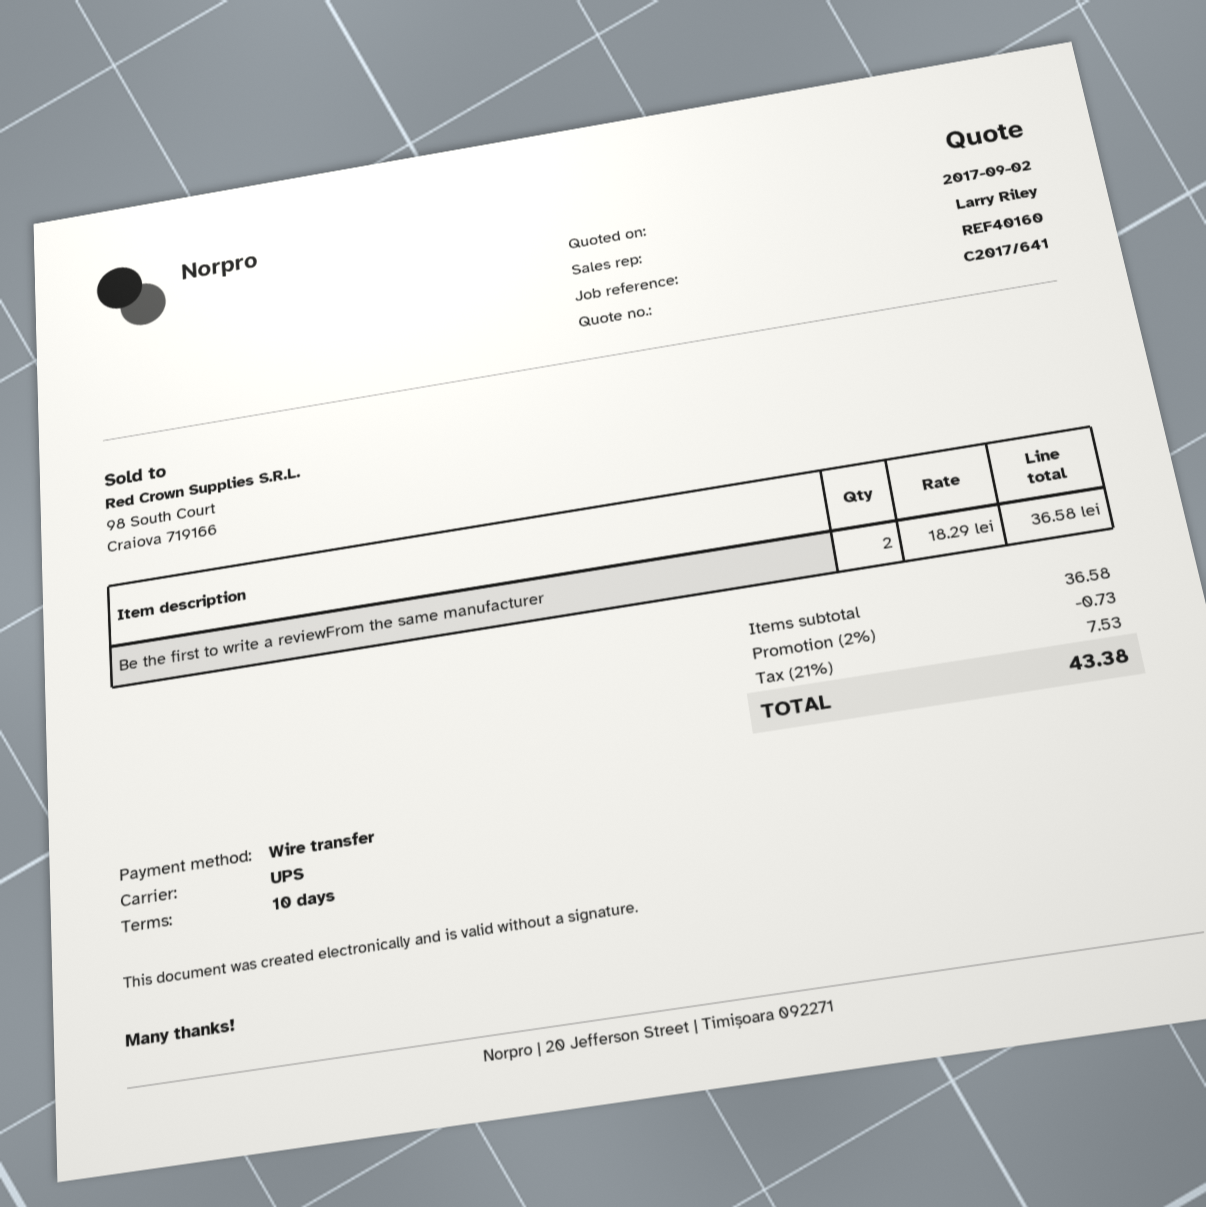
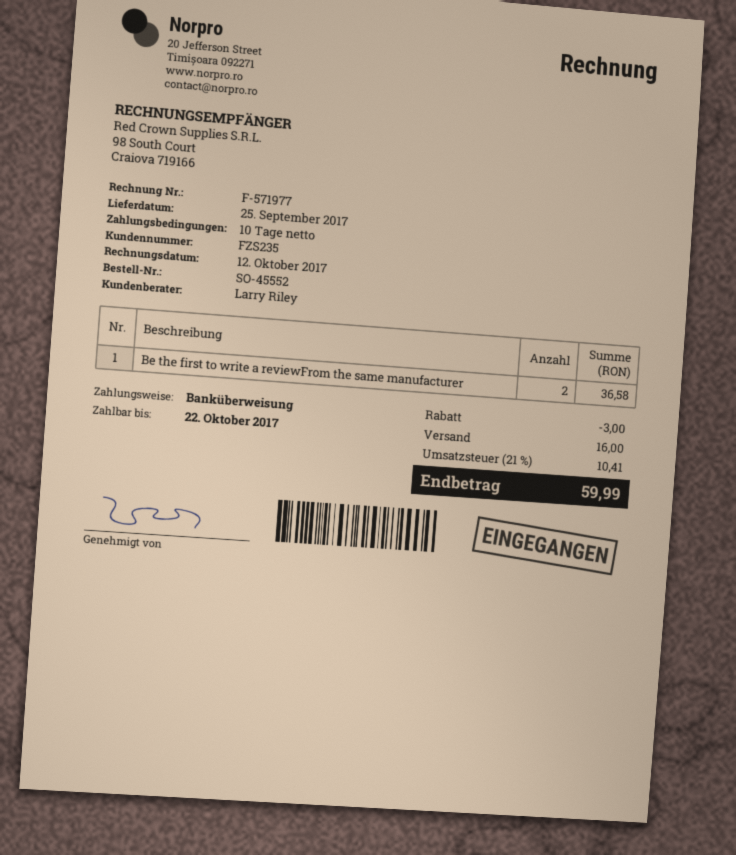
discount: 0.73 -> 3.00
shipping: none -> 16.00
tax: 21% = 7.53 -> 21% = 10.41
total: 43.38 -> 59.99

